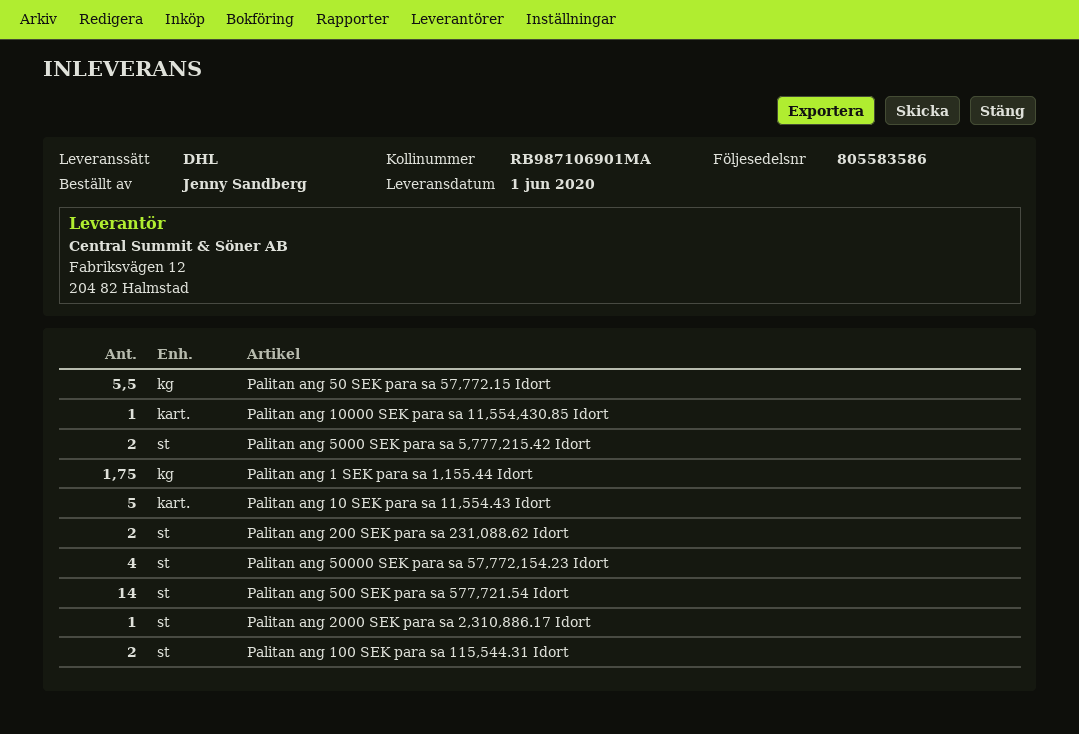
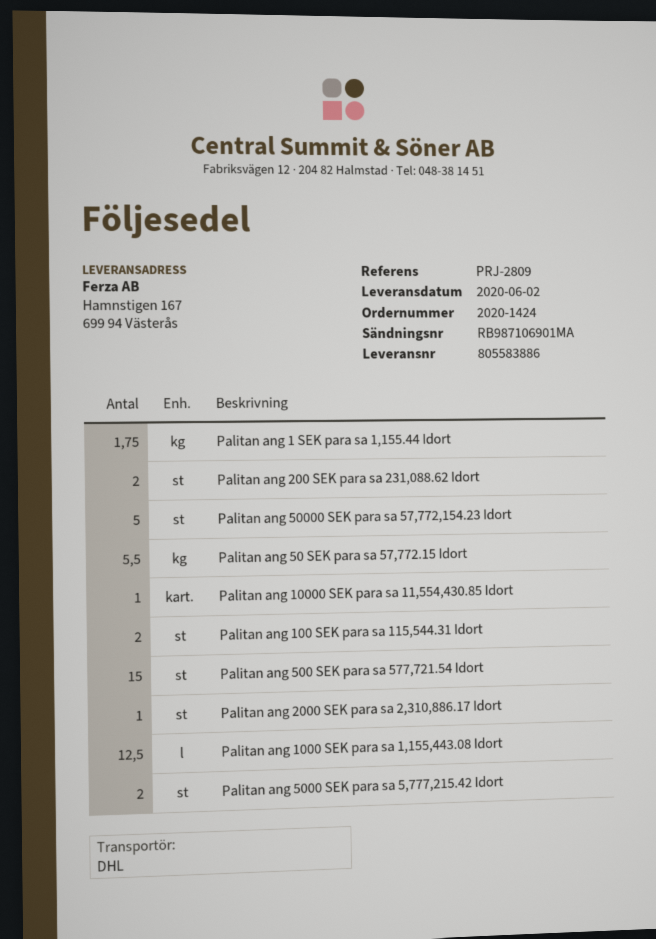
delivery note number: 805583586 -> 805583886
delivery date: 2020-06-01 -> 2020-06-02
Palitan ang 10 SEK para sa 11,554.43 Idort: 5 -> none
Palitan ang 50000 SEK para sa 57,772,154.23 Idort: 4 -> 5
Palitan ang 500 SEK para sa 577,721.54 Idort: 14 -> 15
Palitan ang 1000 SEK para sa 1,155,443.08 Idort: none -> 12.5

